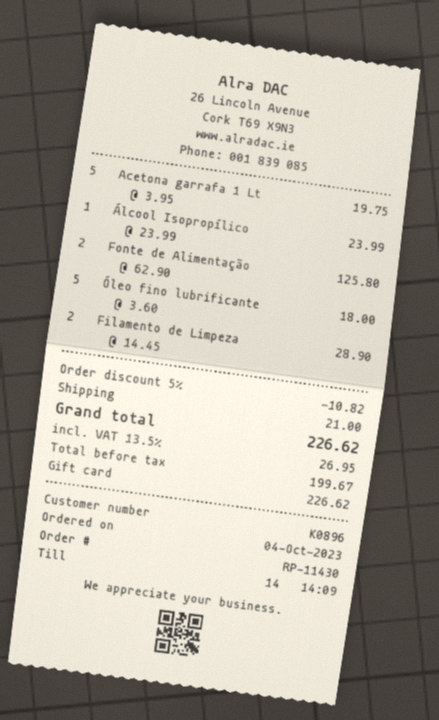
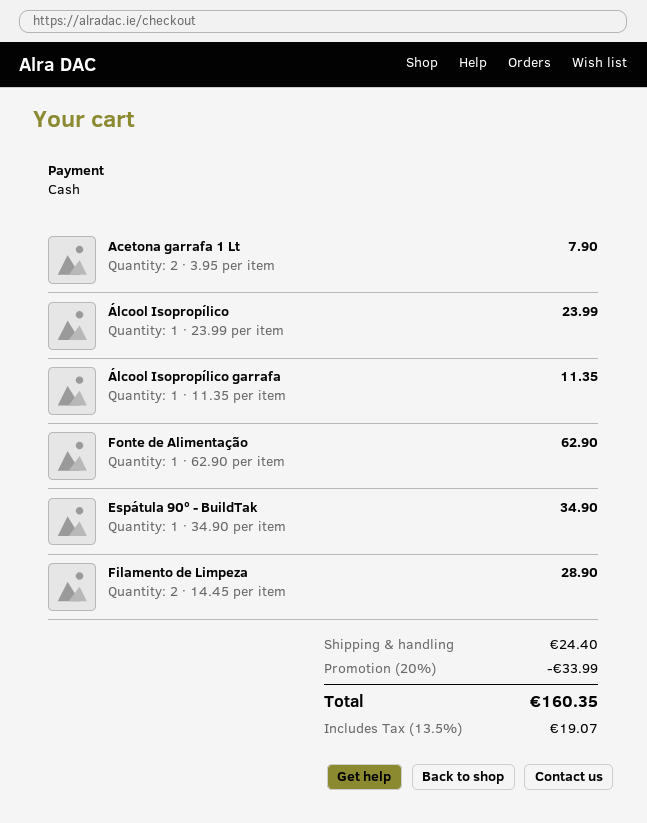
payment method: gift card -> cash
Acetona garrafa 1 Lt: 5 x 3.95 = 19.75 -> 2 x 3.95 = 7.90
Fonte de Alimentação: 2 x 62.90 = 125.80 -> 1 x 62.90 = 62.90
Óleo fino lubrificante: 5 x 3.60 = 18.00 -> none
Álcool Isopropílico garrafa: none -> 1 x 11.35 = 11.35
Espátula 90º - BuildTak: none -> 1 x 34.90 = 34.90
discount: 5% = 10.82 -> 20% = 33.99
shipping: 21.00 -> 24.40
tax: 13.5% = 26.95 -> 13.5% = 19.07
total: 226.62 -> 160.35

